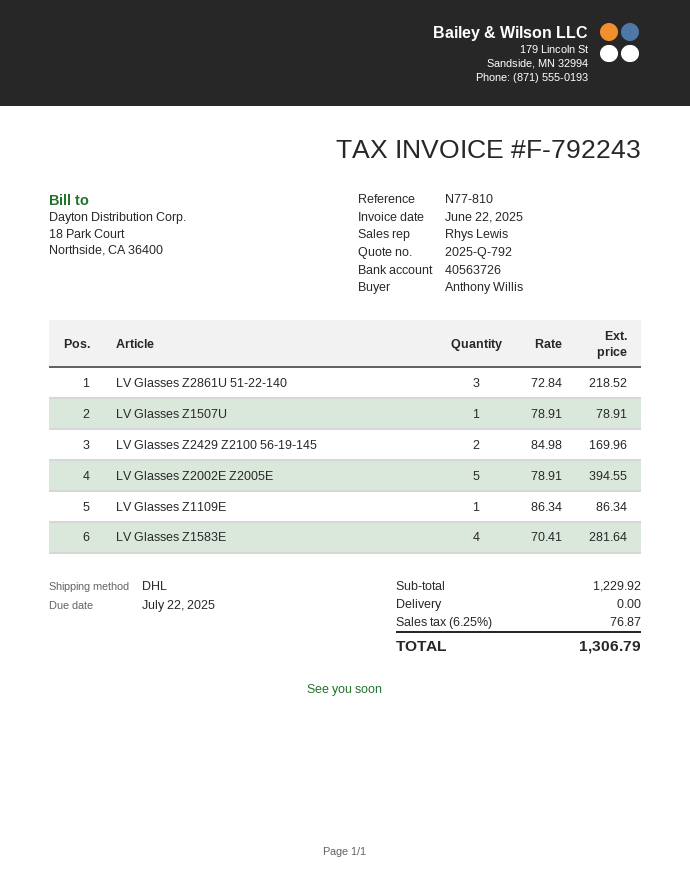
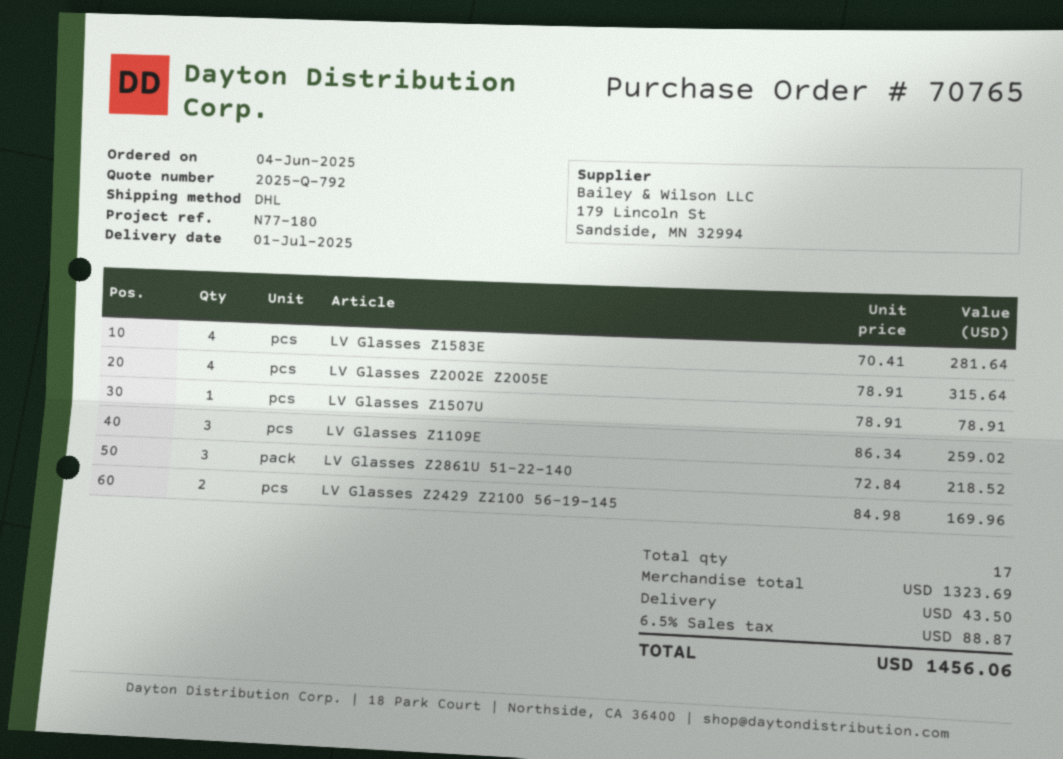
reference: N77-810 -> N77-180
LV Glasses Z2002E Z2005E: 5 x 78.91 = 394.55 -> 4 x 78.91 = 315.64
LV Glasses Z1109E: 1 x 86.34 = 86.34 -> 3 x 86.34 = 259.02
subtotal: 1229.92 -> 1323.69
shipping: 0.00 -> 43.50
tax: 6.25% = 76.87 -> 6.5% = 88.87
total: 1306.79 -> 1456.06

